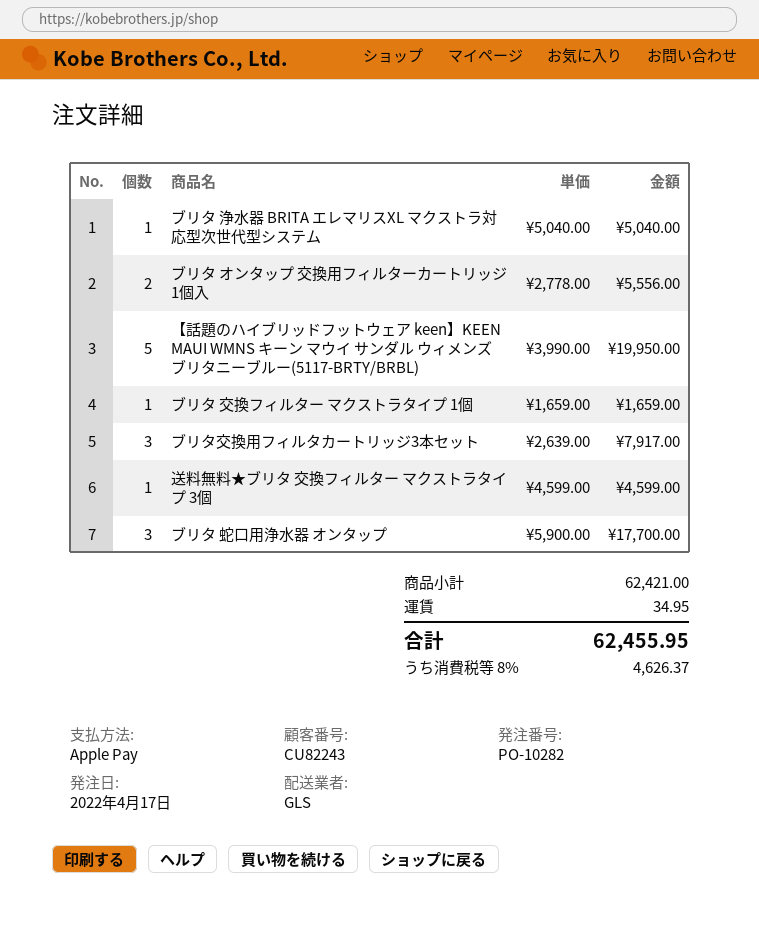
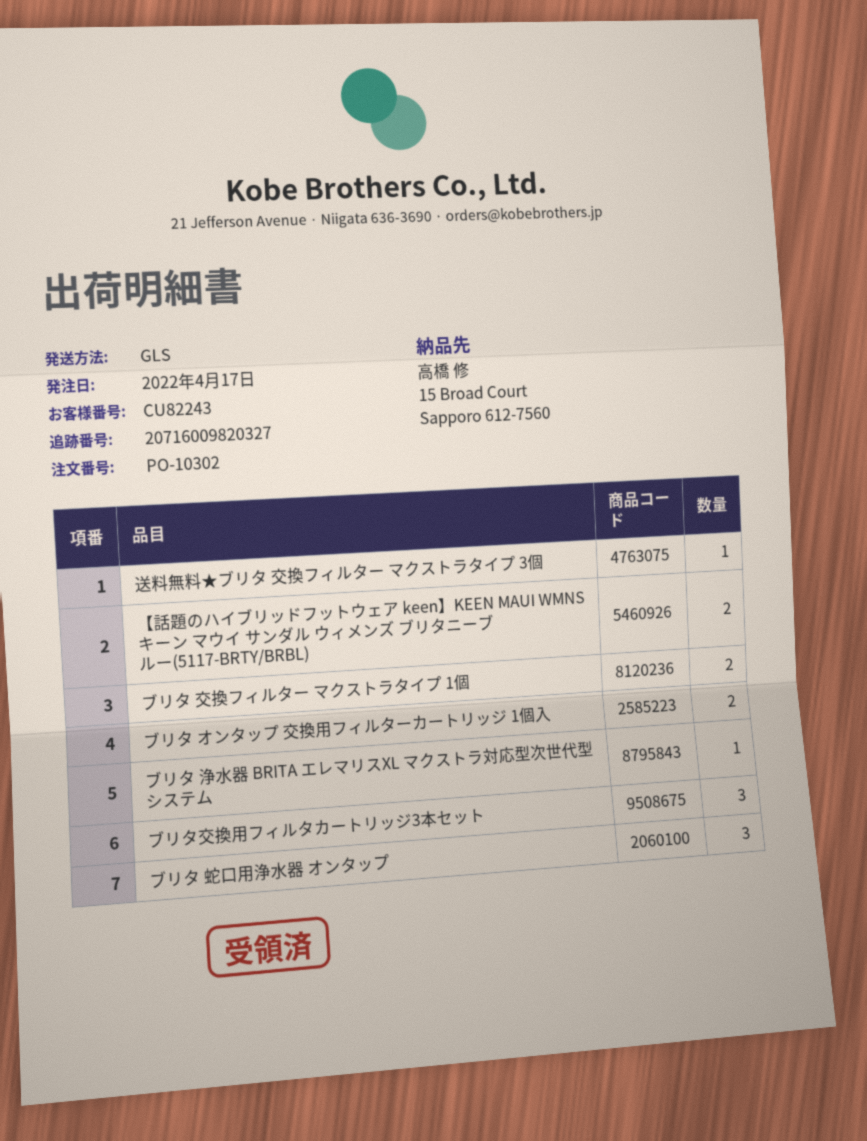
order number: PO-10282 -> PO-10302
【話題のハイブリッドフットウェア keen】KEEN MAUI WMNS キーン マウイ サンダル ウィメンズ ブリタニーブルー(5117-BRTY/BRBL): 5 -> 2
ブリタ 交換フィルター マクストラタイプ 1個: 1 -> 2

